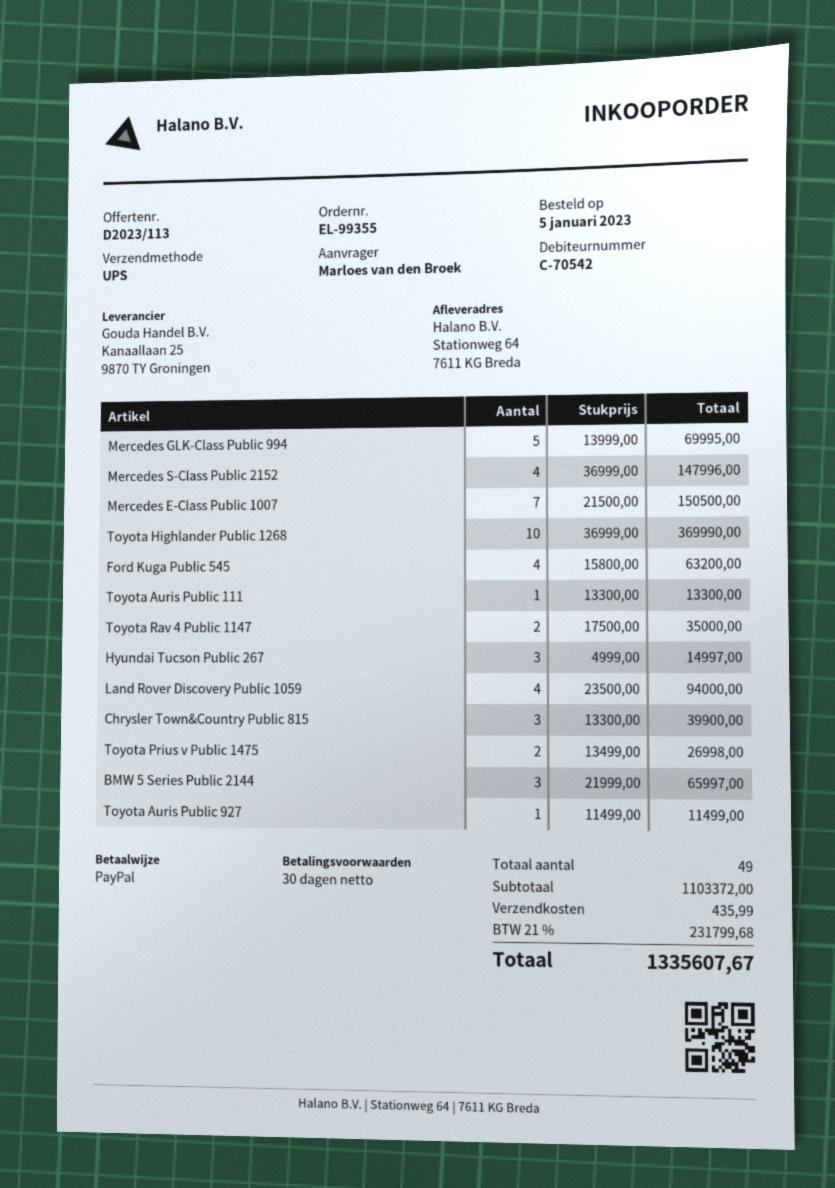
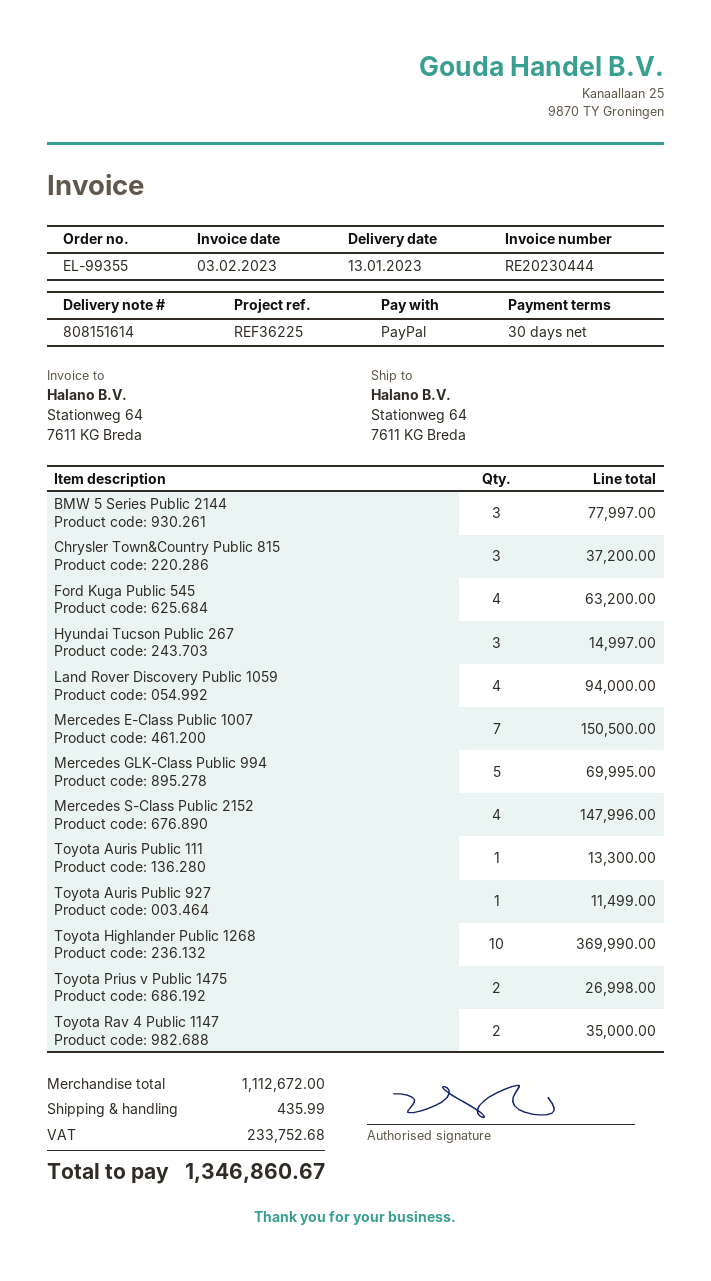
Chrysler Town&Country Public 815: 3 for 39900.00 -> 3 for 37200.00
BMW 5 Series Public 2144: 3 for 65997.00 -> 3 for 77997.00
subtotal: 1103372.00 -> 1112672.00
tax: 231799.68 -> 233752.68
total: 1335607.67 -> 1346860.67

